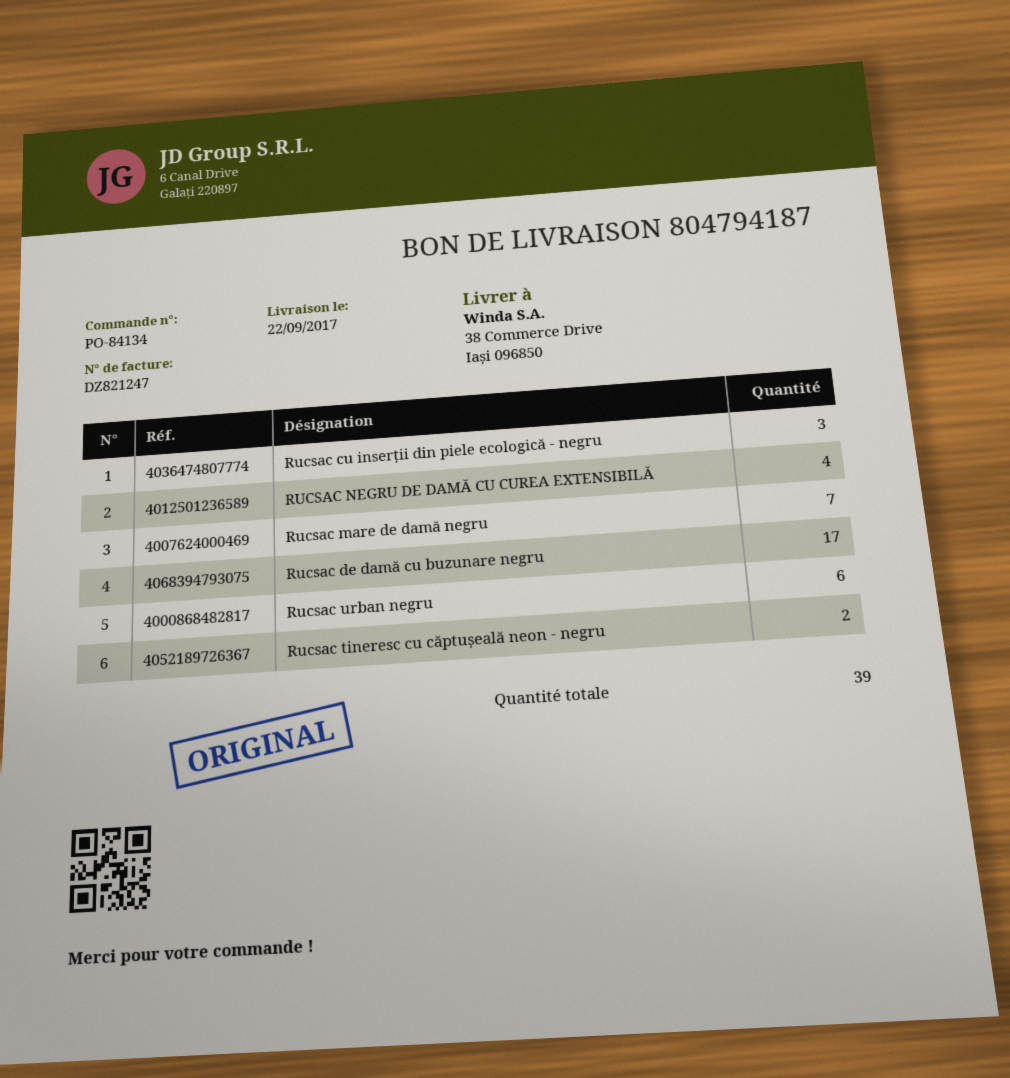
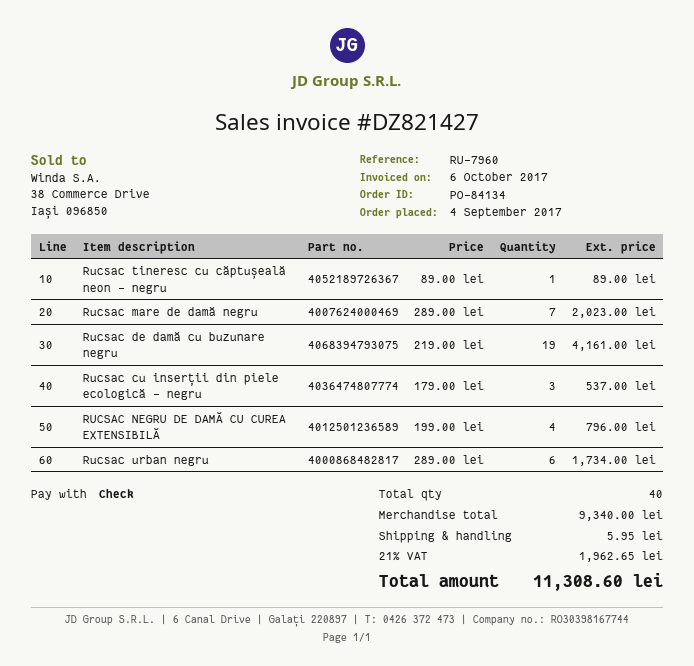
invoice number: DZ821247 -> DZ821427
Rucsac de damă cu buzunare negru: 17 -> 19
Rucsac tineresc cu căptușeală neon - negru: 2 -> 1
total quantity: 39 -> 40

